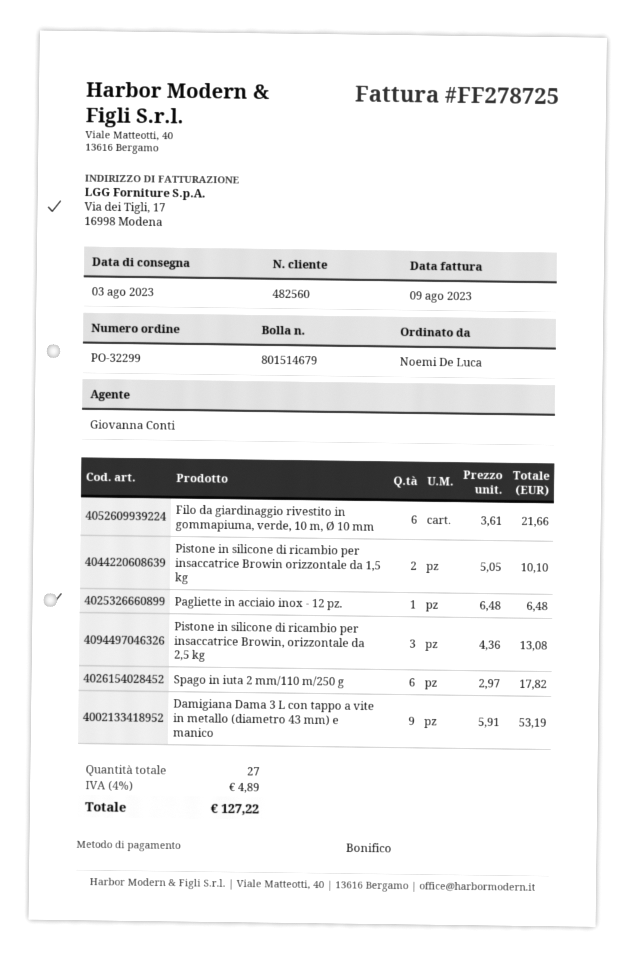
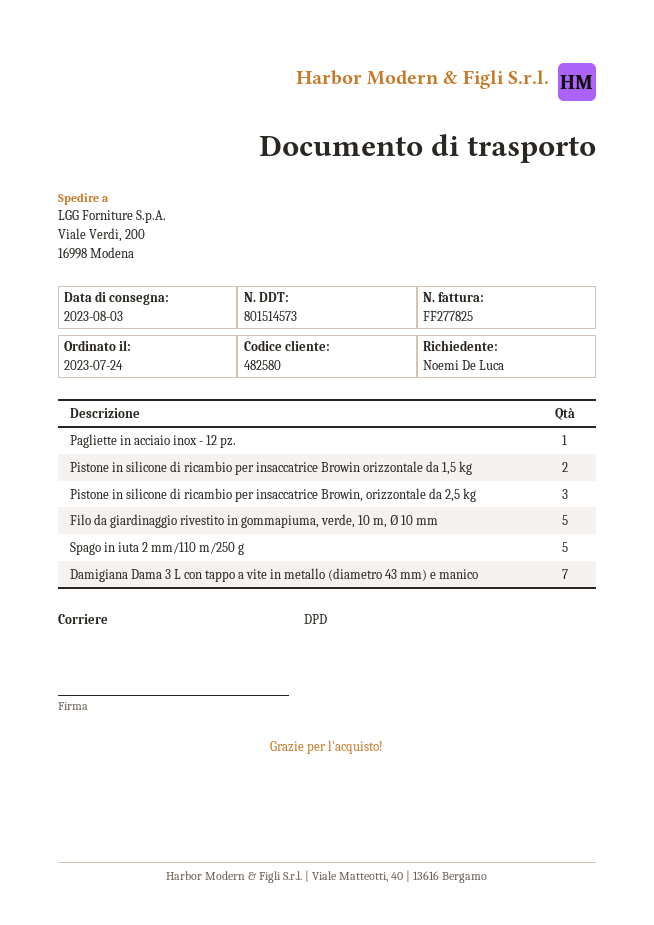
delivery note number: 801514679 -> 801514573
invoice number: FF278725 -> FF277825
customer number: 482560 -> 482580
Filo da giardinaggio rivestito in gommapiuma, verde, 10 m, Ø 10 mm: 6 -> 5
Spago in iuta 2 mm/110 m/250 g: 6 -> 5
Damigiana Dama 3 L con tappo a vite in metallo (diametro 43 mm) e manico: 9 -> 7

